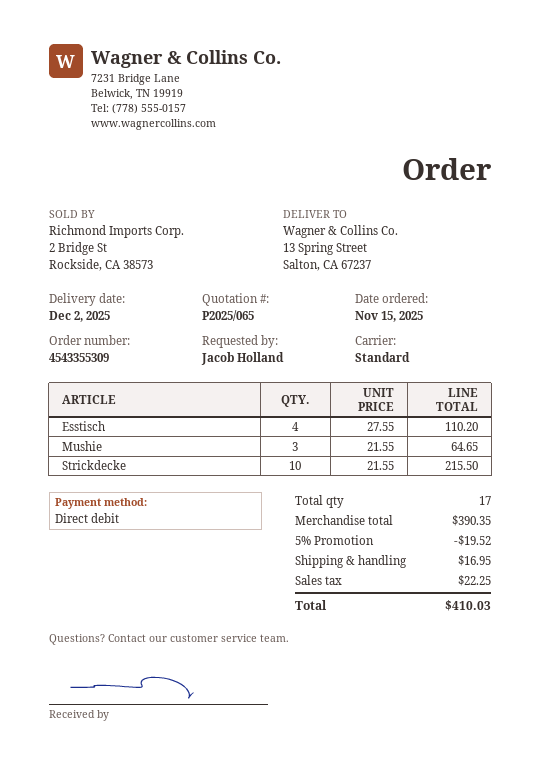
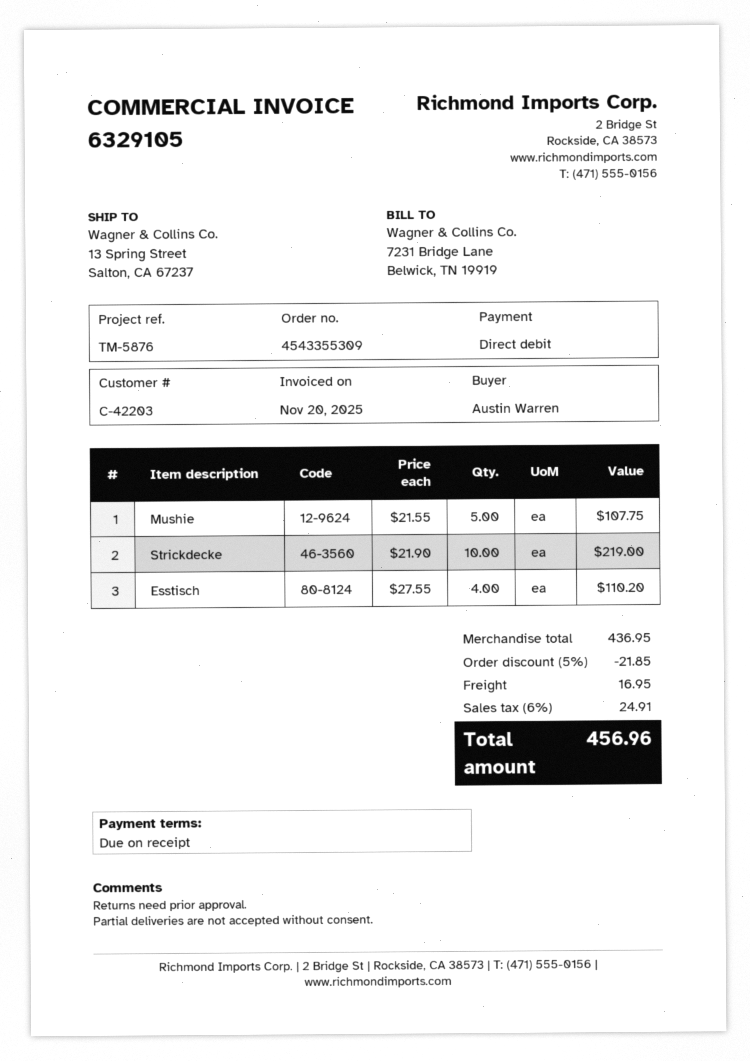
ordered by: Jacob Holland -> Austin Warren
Mushie: 3 x 21.55 = 64.65 -> 5 x 21.55 = 107.75
Strickdecke: 10 x 21.55 = 215.50 -> 10 x 21.90 = 219.00
subtotal: 390.35 -> 436.95
discount: 5% = 19.52 -> 5% = 21.85
tax: 22.25 -> 24.91
total: 410.03 -> 456.96

